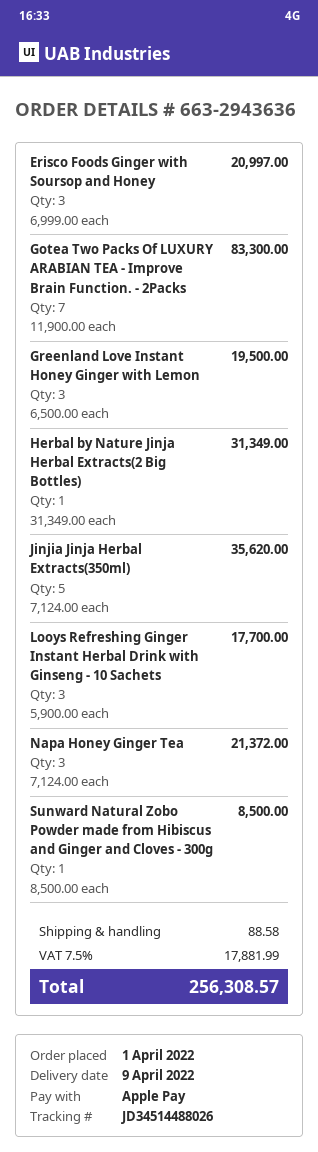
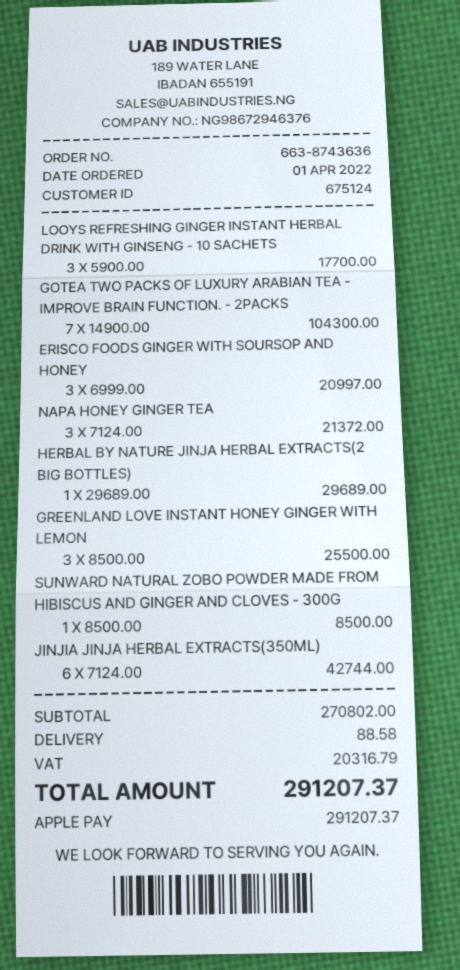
order number: 663-2943636 -> 663-8743636
Gotea Two Packs Of LUXURY ARABIAN TEA - Improve Brain Function. - 2Packs: 7 x 11900.00 = 83300.00 -> 7 x 14900.00 = 104300.00
Greenland Love Instant Honey Ginger with Lemon: 3 x 6500.00 = 19500.00 -> 3 x 8500.00 = 25500.00
Herbal by Nature Jinja Herbal Extracts(2 Big Bottles): 1 x 31349.00 = 31349.00 -> 1 x 29689.00 = 29689.00
Jinjia Jinja Herbal Extracts(350ml): 5 x 7124.00 = 35620.00 -> 6 x 7124.00 = 42744.00
tax: 17881.99 -> 20316.79
total: 256308.57 -> 291207.37

